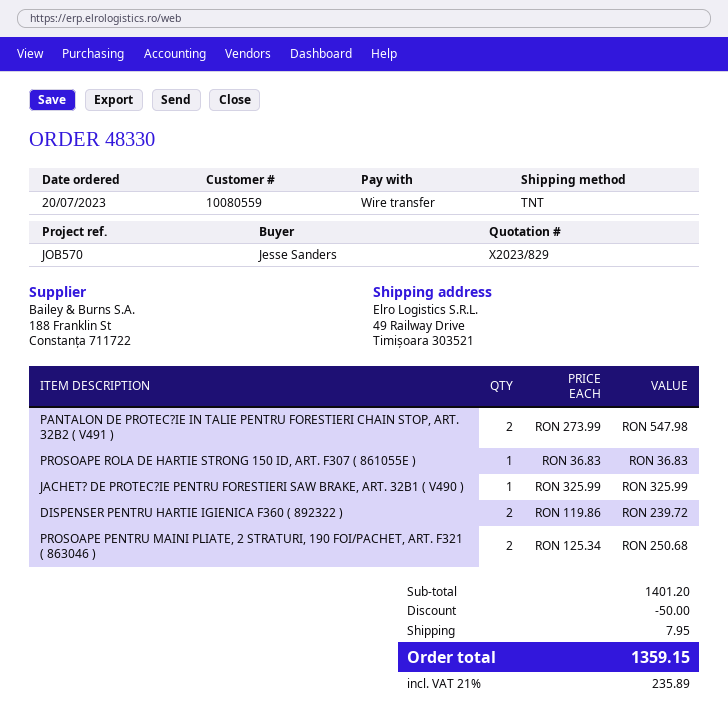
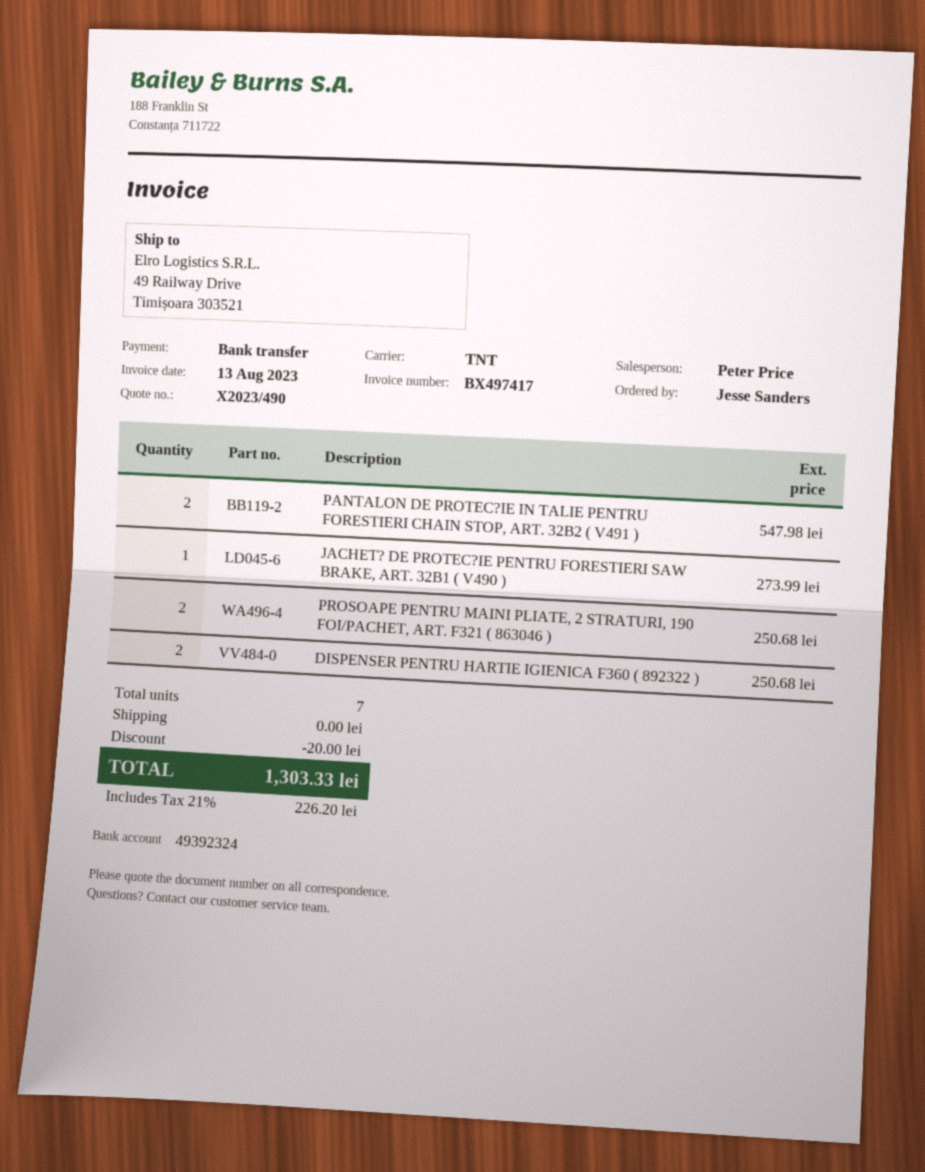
quote number: X2023/829 -> X2023/490
PROSOAPE ROLA DE HARTIE STRONG 150 ID, ART. F307 ( 861055E ): 1 for 36.83 -> none
JACHET? DE PROTEC?IE PENTRU FORESTIERI SAW BRAKE, ART. 32B1 ( V490 ): 1 for 325.99 -> 1 for 273.99
DISPENSER PENTRU HARTIE IGIENICA F360 ( 892322 ): 2 for 239.72 -> 2 for 250.68
discount: 50.00 -> 20.00
shipping: 7.95 -> 0.00
tax: 21% = 235.89 -> 21% = 226.20
total: 1359.15 -> 1303.33

